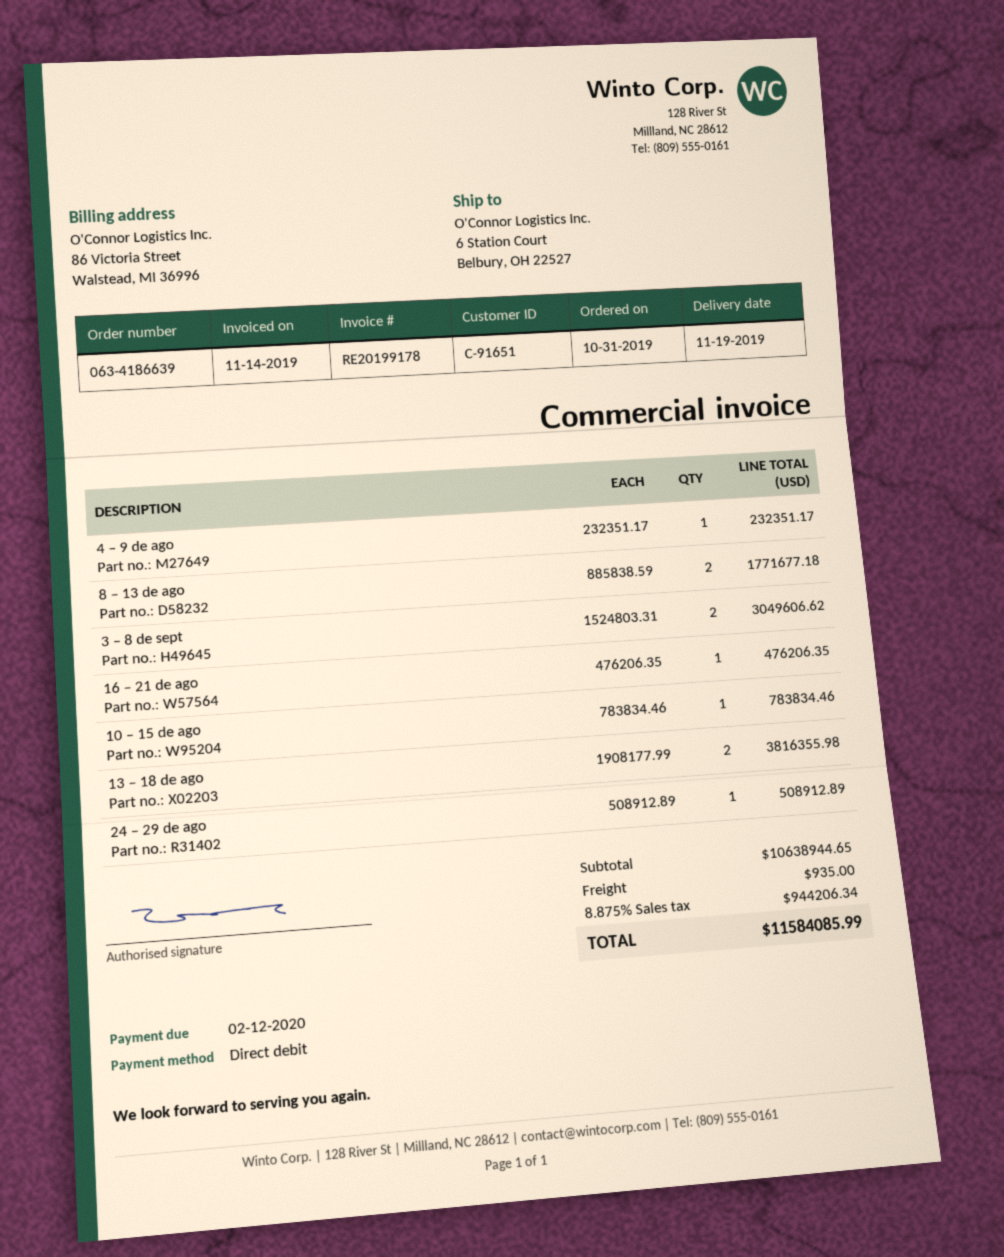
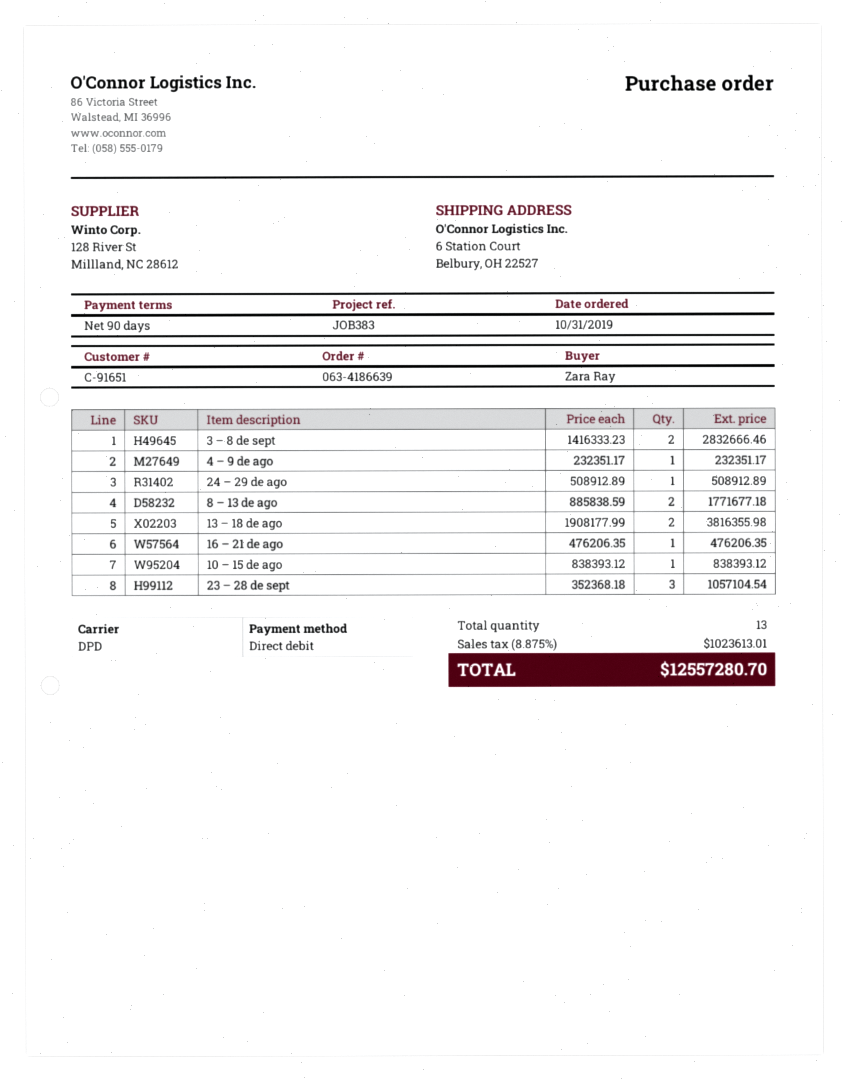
3 – 8 de sept: 2 x 1524803.31 = 3049606.62 -> 2 x 1416333.23 = 2832666.46
10 – 15 de ago: 1 x 783834.46 = 783834.46 -> 1 x 838393.12 = 838393.12
23 – 28 de sept: none -> 3 x 352368.18 = 1057104.54
shipping: 935.00 -> none
tax: 8.875% = 944206.34 -> 8.875% = 1023613.01
total: 11584085.99 -> 12557280.70

